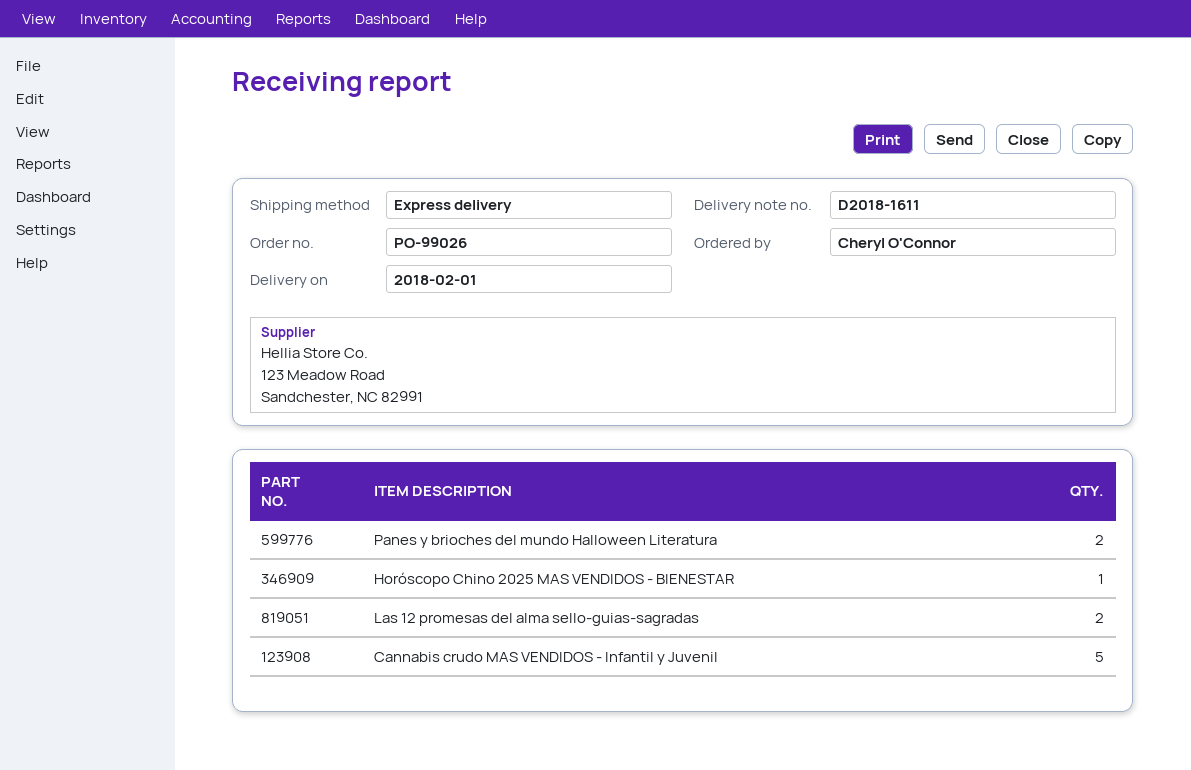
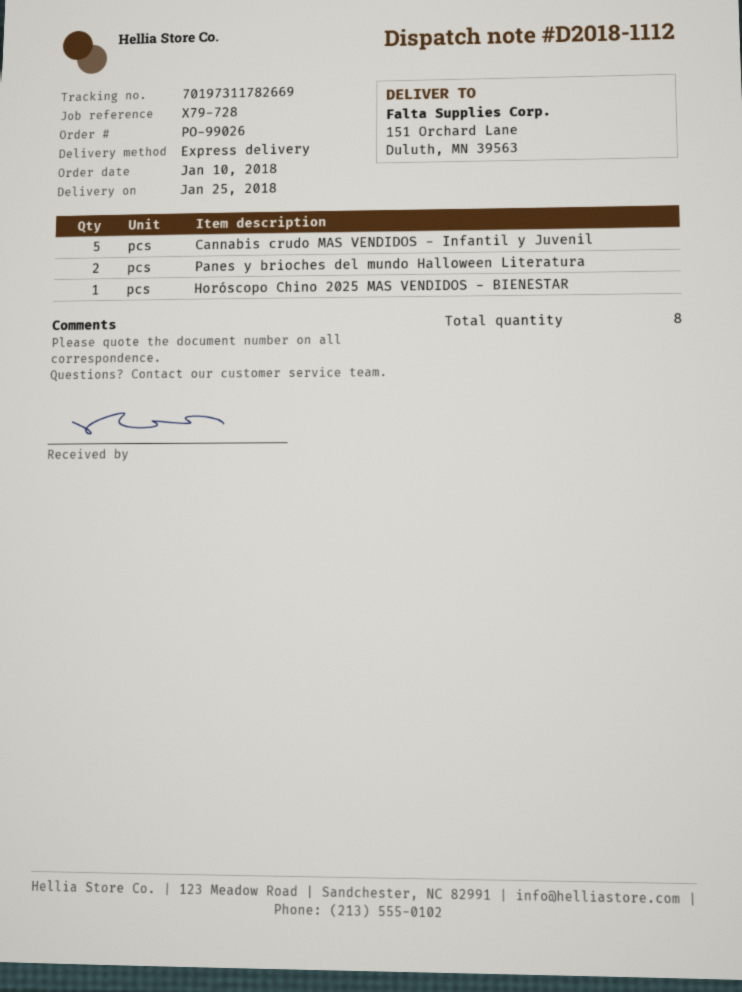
delivery note number: D2018-1611 -> D2018-1112
delivery date: 2018-02-01 -> 2018-01-25
Las 12 promesas del alma sello-guias-sagradas: 2 -> none

